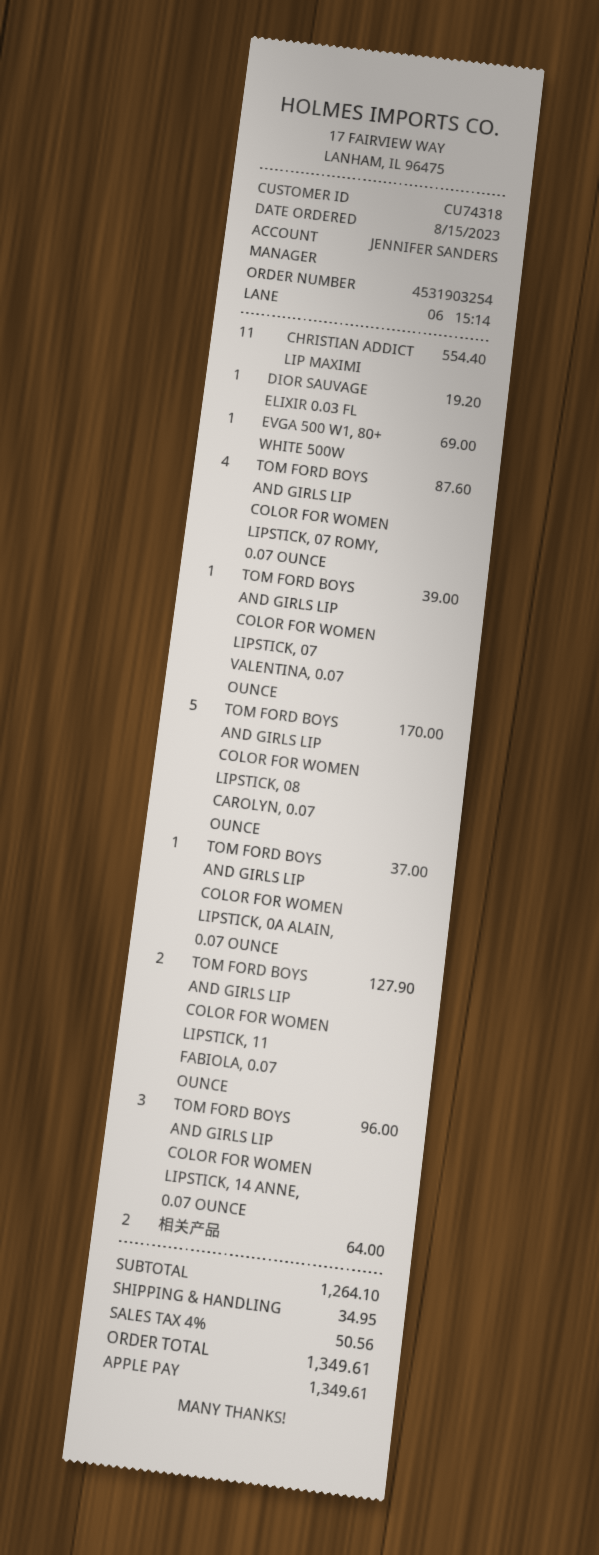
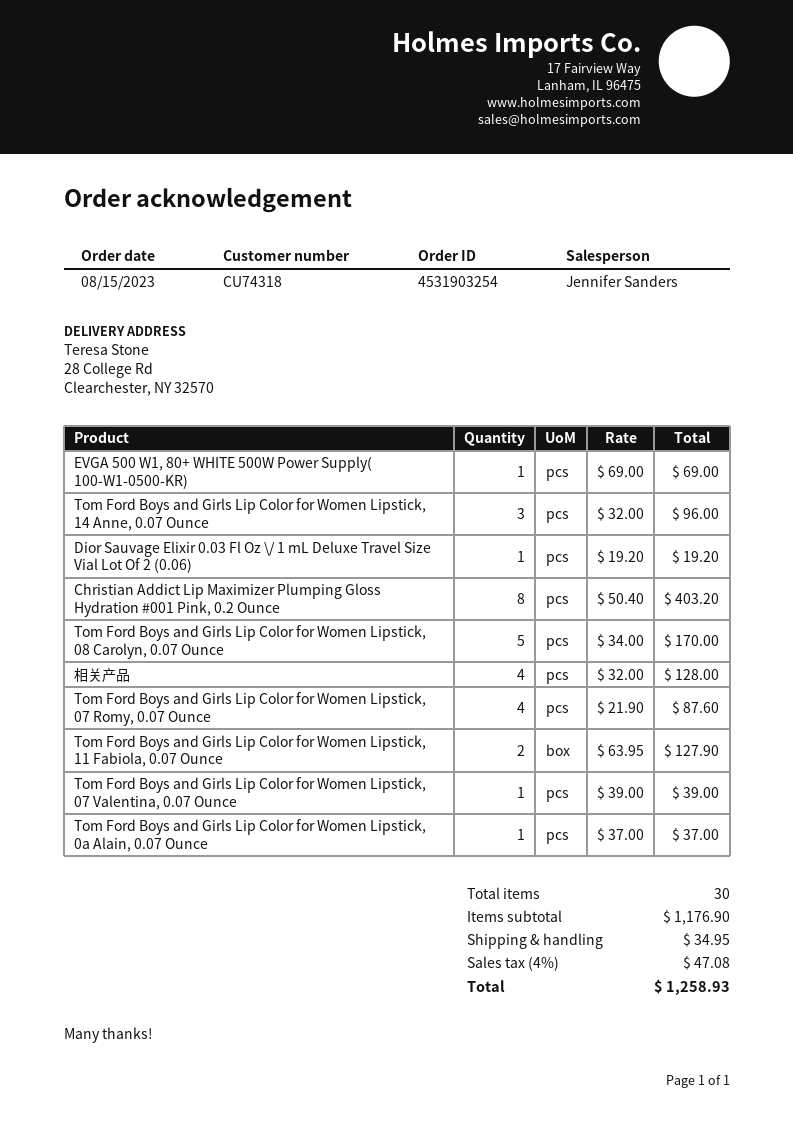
CHRISTIAN ADDICT LIP MAXIMI: 11 for 554.40 -> 8 for 403.20
相关产品: 2 for 64.00 -> 4 for 128.00
subtotal: 1264.10 -> 1176.90
tax: 4% = 50.56 -> 4% = 47.08
total: 1349.61 -> 1258.93

